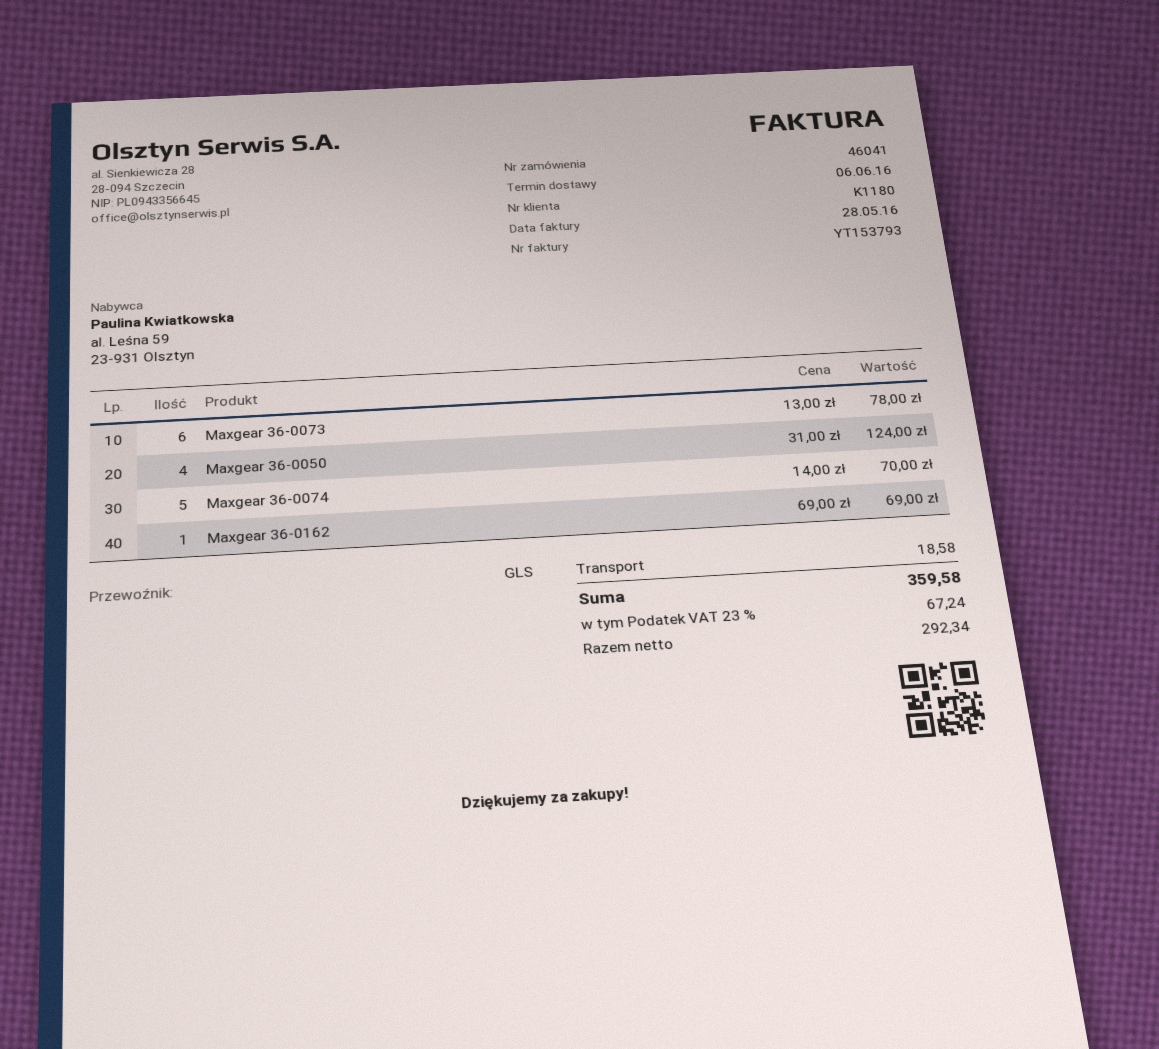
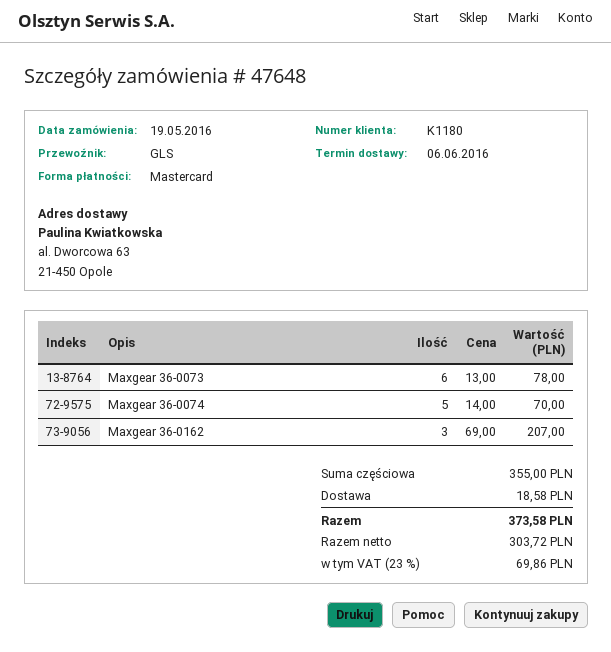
order number: 46041 -> 47648
Maxgear 36-0050: 4 x 31.00 = 124.00 -> none
Maxgear 36-0162: 1 x 69.00 = 69.00 -> 3 x 69.00 = 207.00
net: 292.34 -> 303.72
tax: 23% = 67.24 -> 23% = 69.86
total: 359.58 -> 373.58

